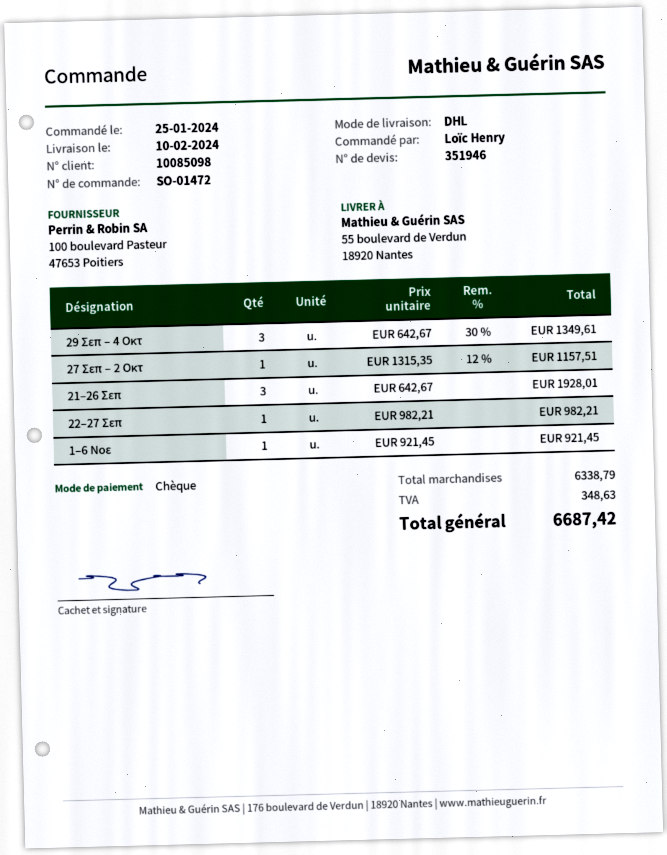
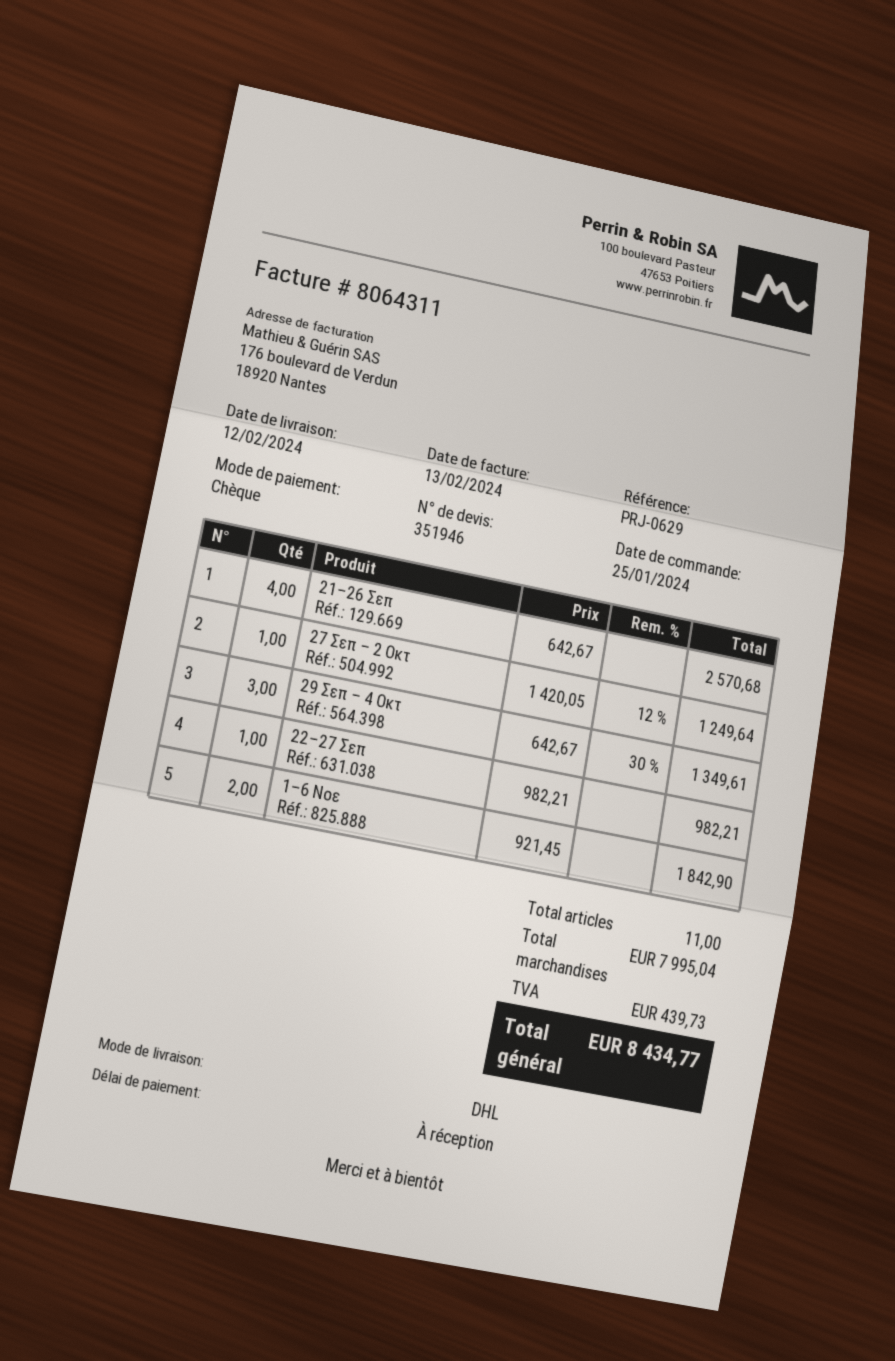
delivery date: 2024-02-10 -> 2024-02-12
27 Σεπ – 2 Οκτ: 1 x 1315.35 - 12% = 1157.51 -> 1 x 1420.05 - 12% = 1249.64
21–26 Σεπ: 3 x 642.67 = 1928.01 -> 4 x 642.67 = 2570.68
1–6 Νοε: 1 x 921.45 = 921.45 -> 2 x 921.45 = 1842.90
subtotal: 6338.79 -> 7995.04
tax: 348.63 -> 439.73
total: 6687.42 -> 8434.77

